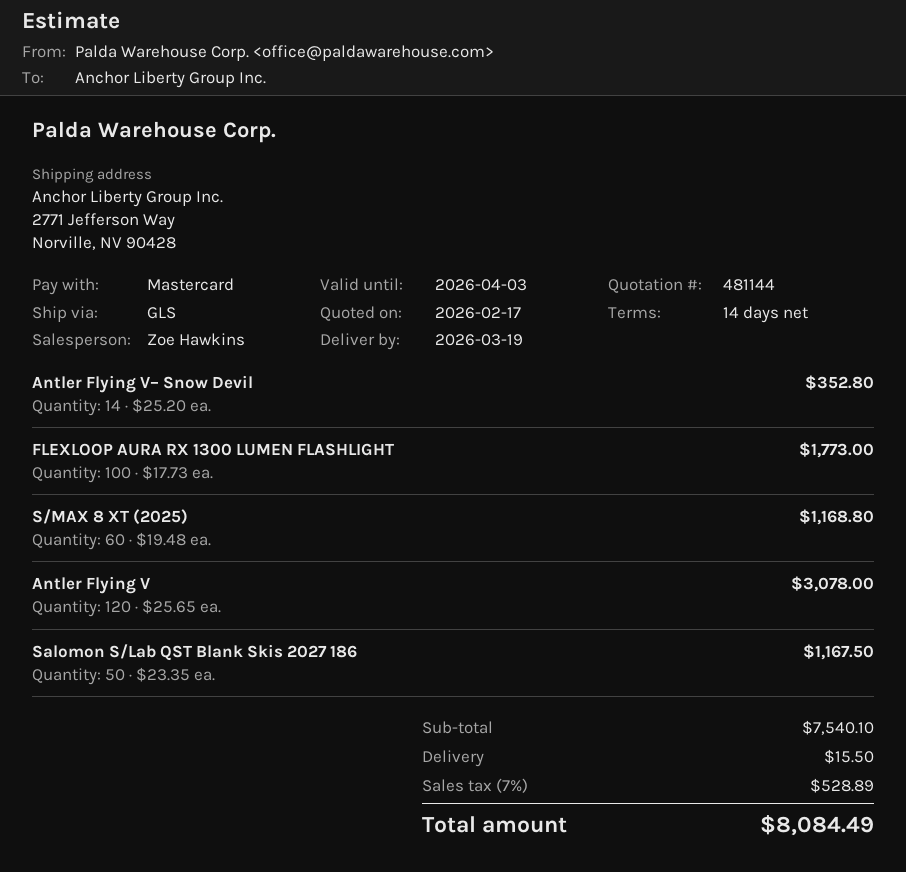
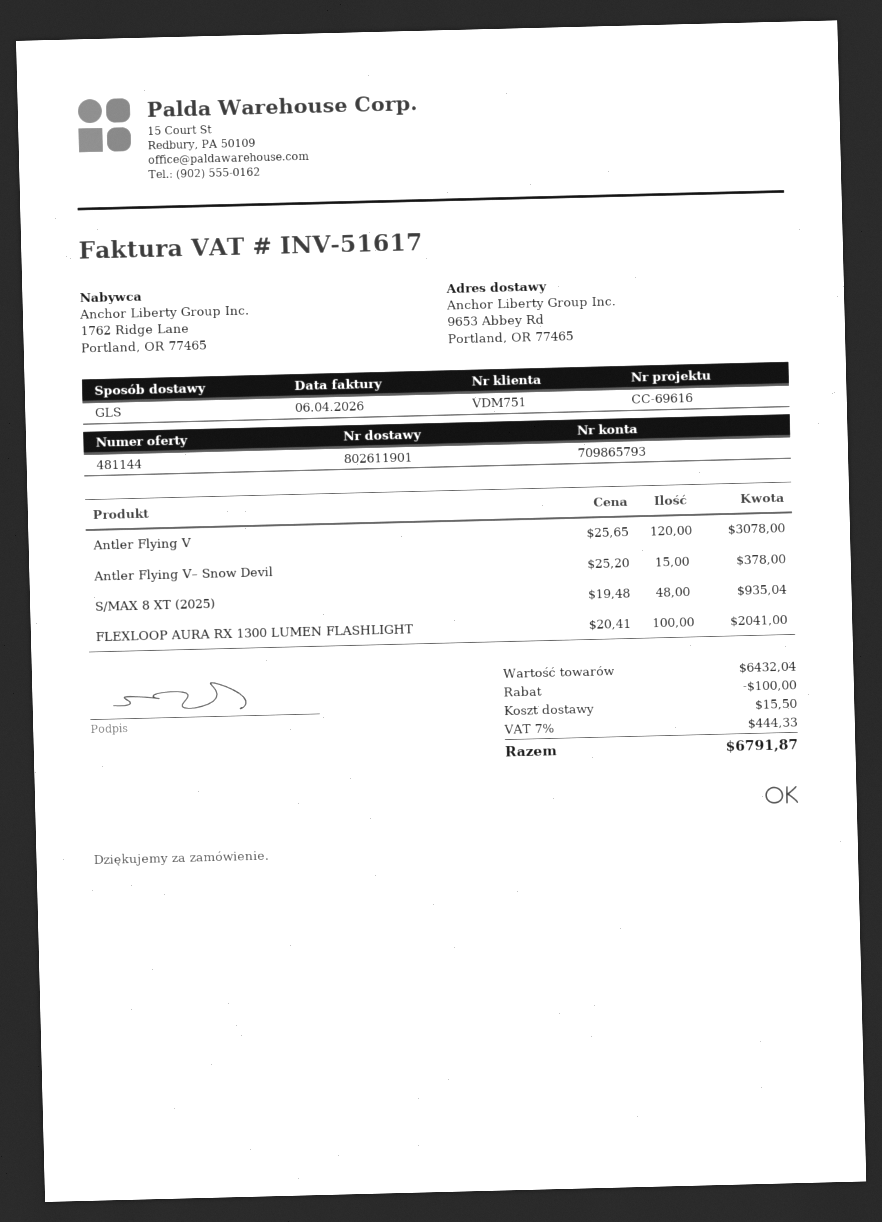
ship to: 2771 Jefferson Way, Norville, NV 90428 -> 9653 Abbey Rd, Portland, OR 77465
Antler Flying V– Snow Devil: 14 x 25.20 = 352.80 -> 15 x 25.20 = 378.00
FLEXLOOP AURA RX 1300 LUMEN FLASHLIGHT: 100 x 17.73 = 1773.00 -> 100 x 20.41 = 2041.00
S/MAX 8 XT (2025): 60 x 19.48 = 1168.80 -> 48 x 19.48 = 935.04
Salomon S/Lab QST Blank Skis 2027 186: 50 x 23.35 = 1167.50 -> none
subtotal: 7540.10 -> 6432.04
discount: none -> 100.00
tax: 7% = 528.89 -> 7% = 444.33
total: 8084.49 -> 6791.87

